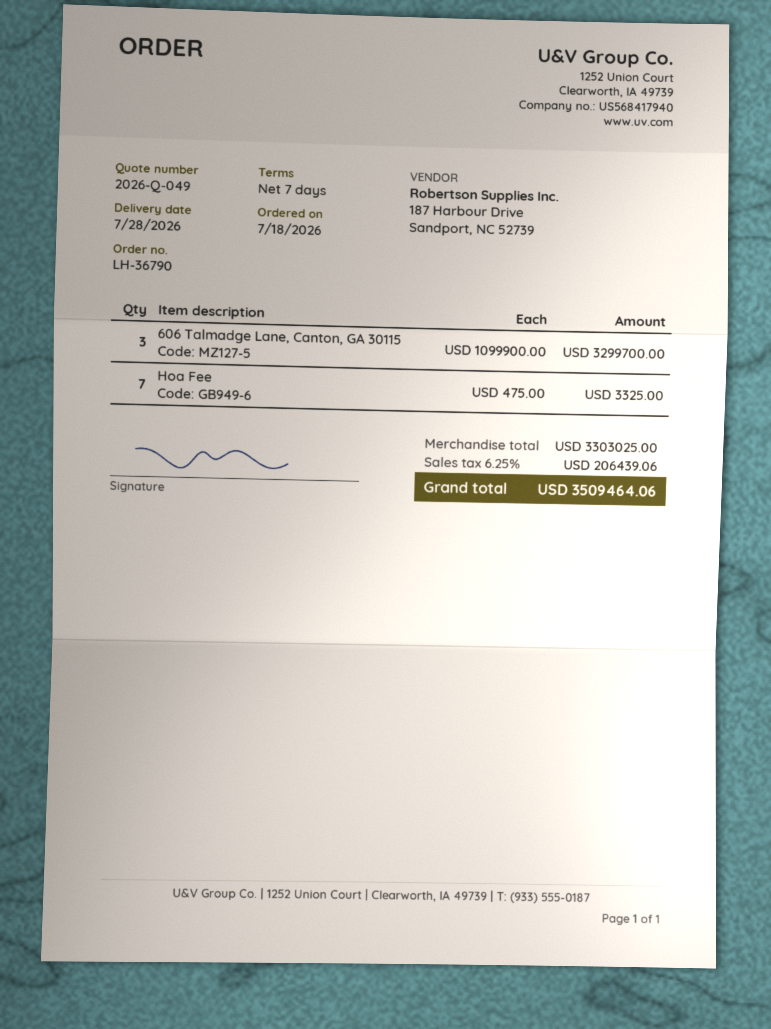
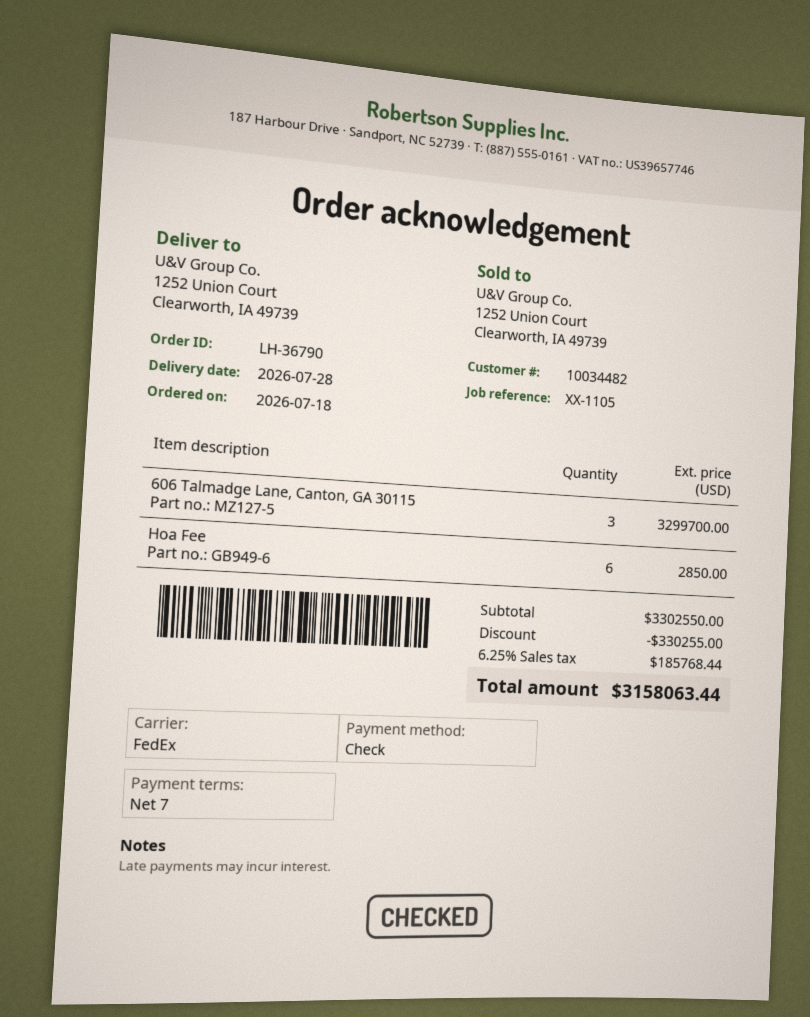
Hoa Fee: 7 for 3325.00 -> 6 for 2850.00
subtotal: 3303025.00 -> 3302550.00
discount: none -> 330255.00
tax: 6.25% = 206439.06 -> 6.25% = 185768.44
total: 3509464.06 -> 3158063.44

